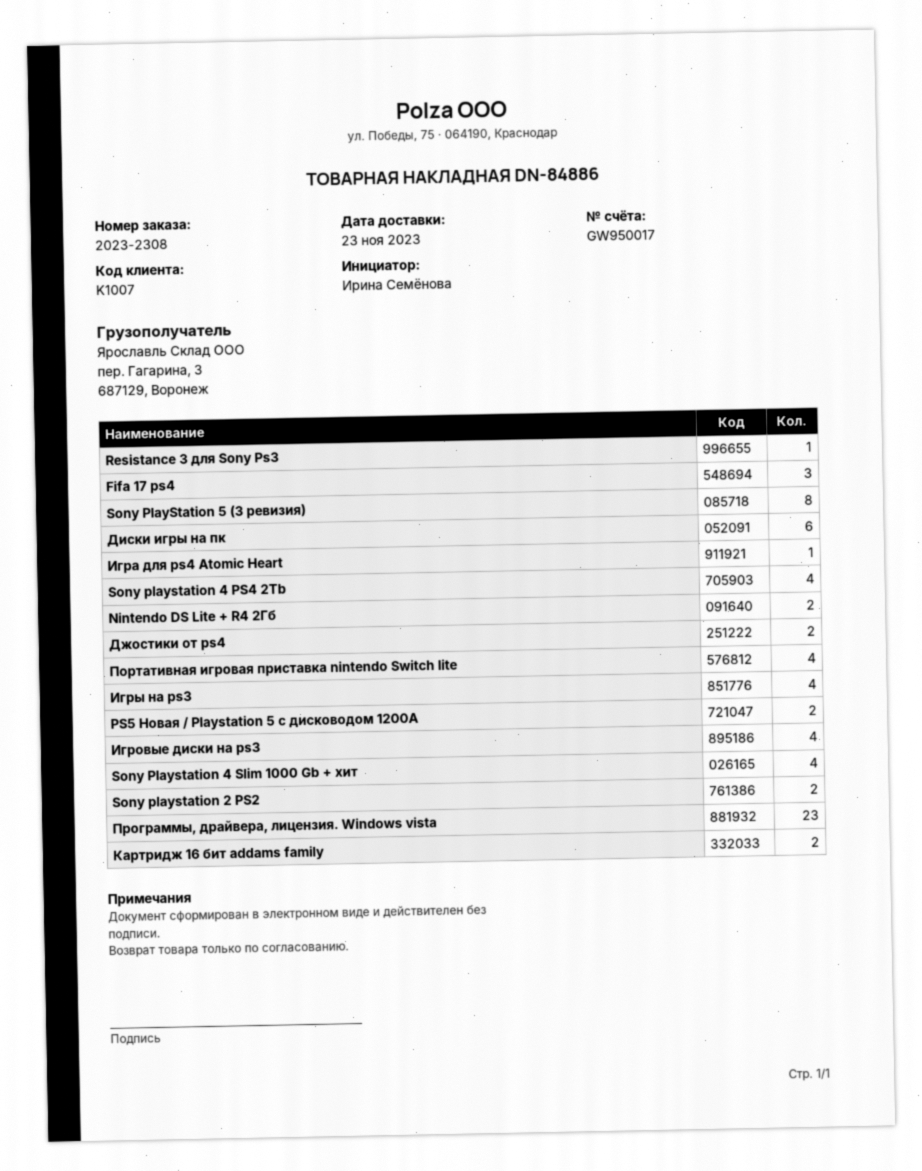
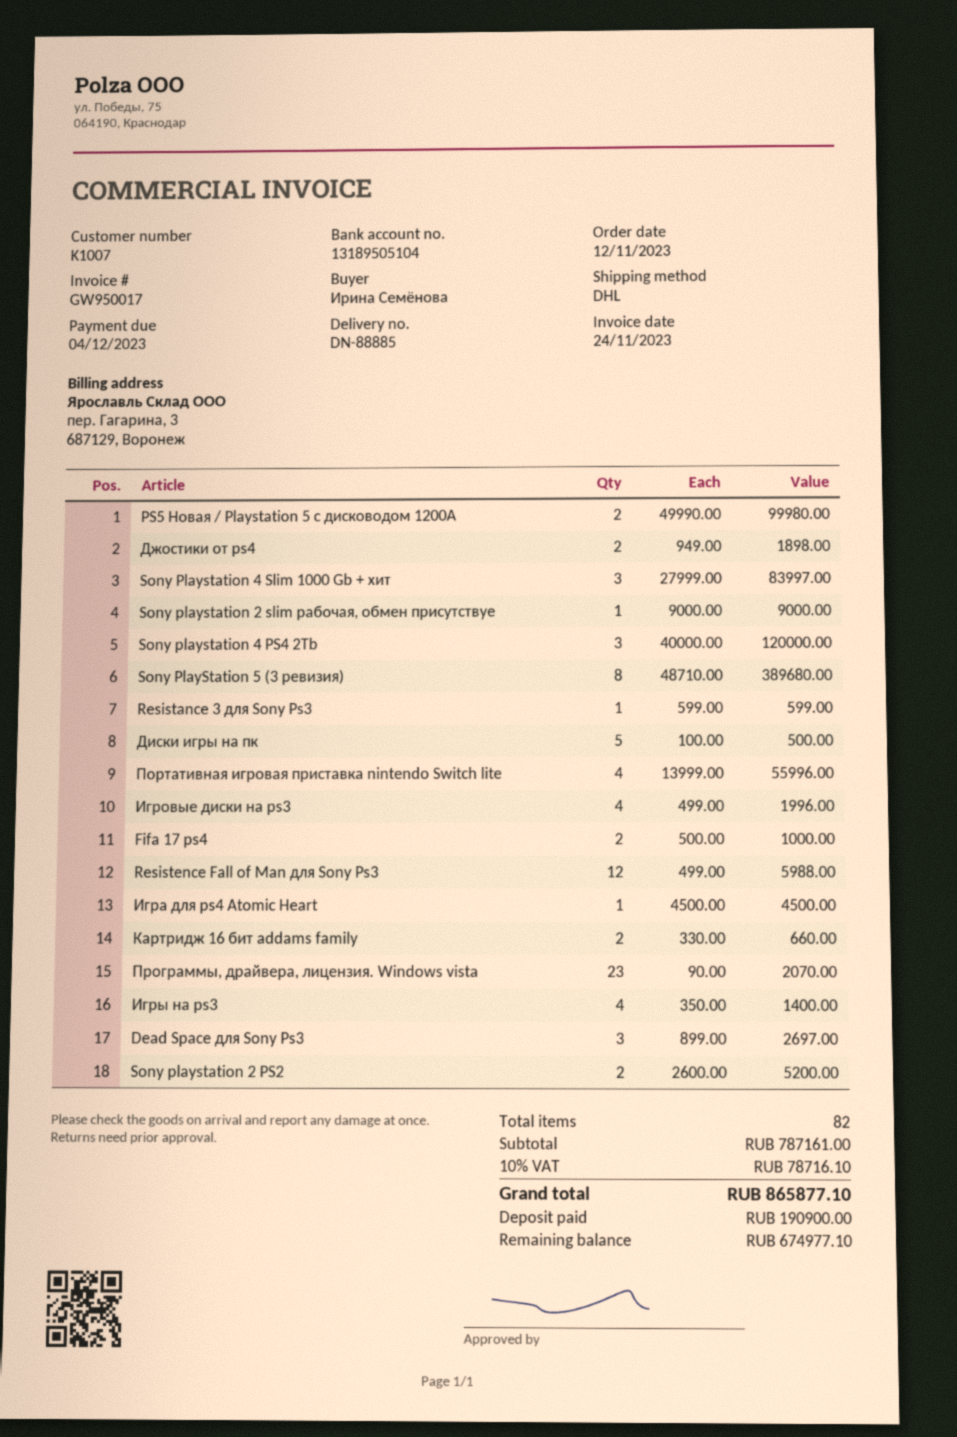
delivery note number: DN-84886 -> DN-88885
Fifa 17 ps4: 3 -> 2
Диски игры на пк: 6 -> 5
Sony playstation 4 PS4 2Tb: 4 -> 3
Nintendo DS Lite + R4 2Гб: 2 -> none
Sony Playstation 4 Slim 1000 Gb + хит: 4 -> 3
Sony playstation 2 slim рабочая, обмен присутствуе: none -> 1
Resistence Fall of Man для Sony Ps3: none -> 12
Dead Space для Sony Ps3: none -> 3

